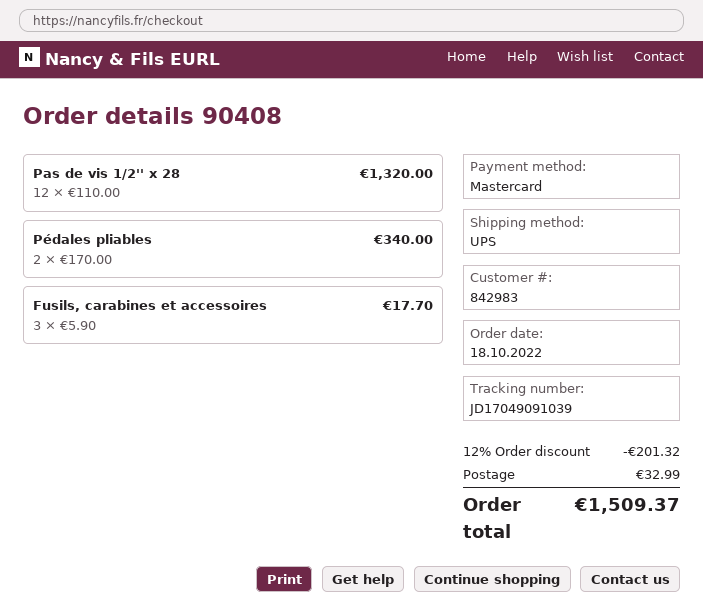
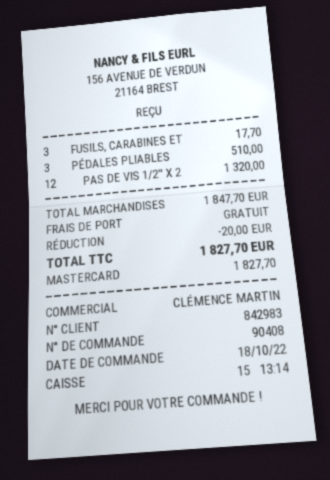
Pédales pliables: 2 for 340.00 -> 3 for 510.00
discount: 201.32 -> 20.00
shipping: 32.99 -> 0.00
total: 1509.37 -> 1827.70

